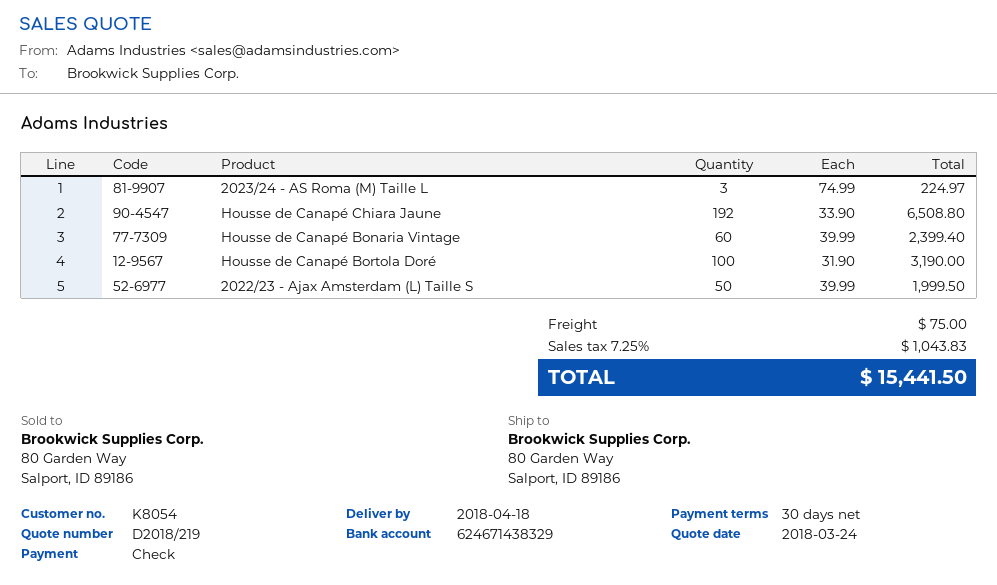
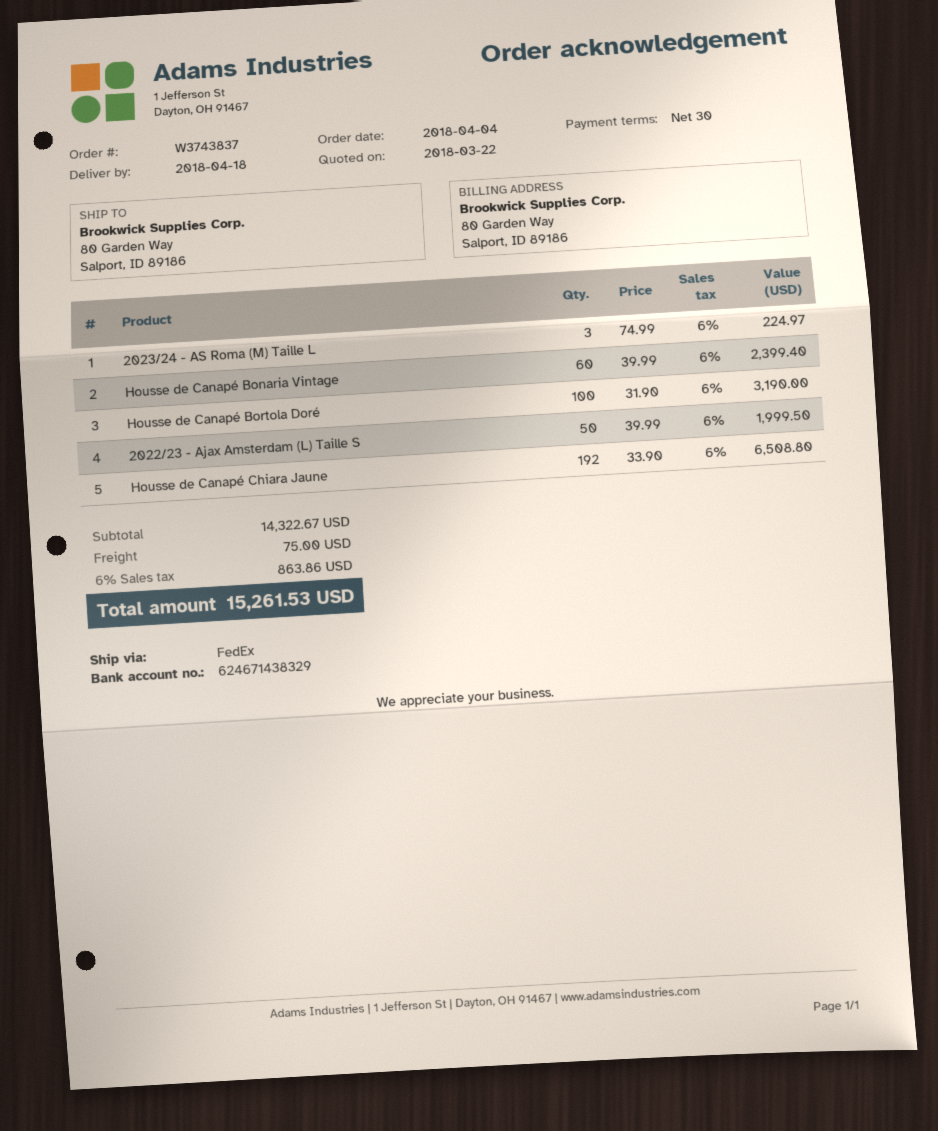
quote date: 2018-03-24 -> 2018-03-22
tax: 7.25% = 1043.83 -> 6% = 863.86
total: 15441.50 -> 15261.53

